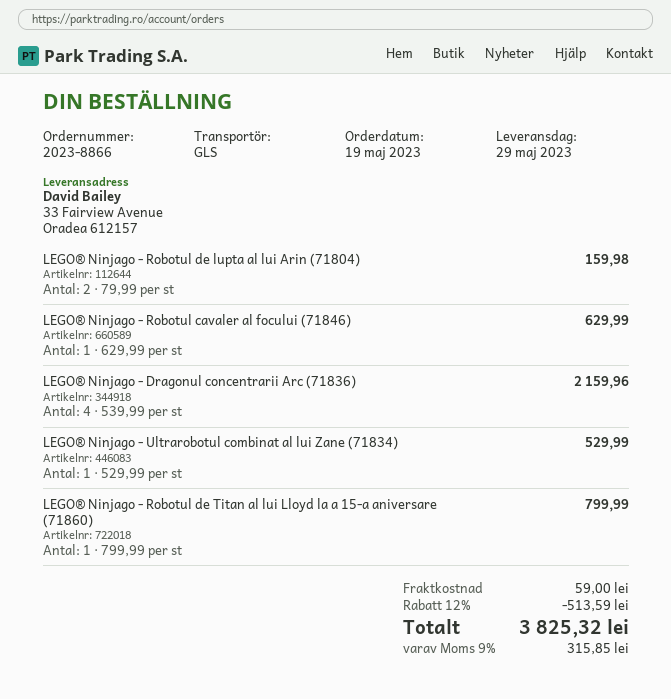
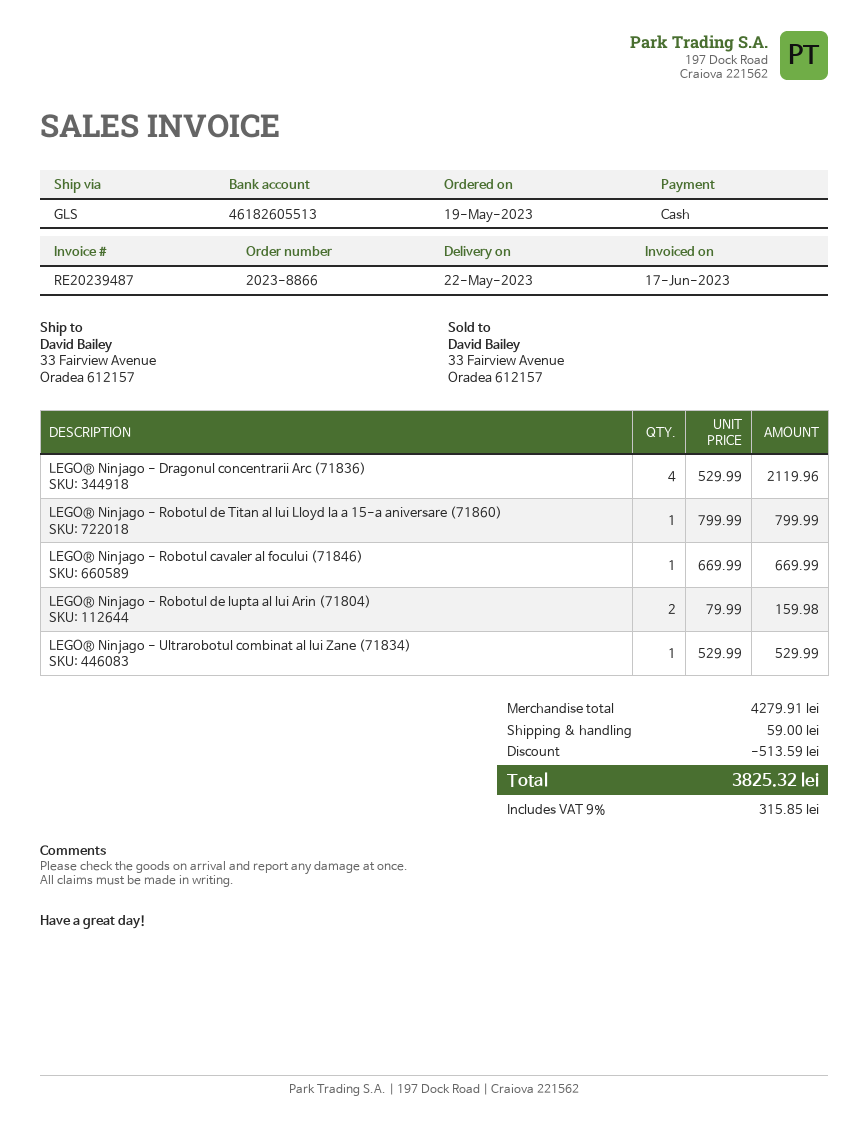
delivery date: 2023-05-29 -> 2023-05-22
LEGO® Ninjago - Robotul cavaler al focului (71846): 1 x 629.99 = 629.99 -> 1 x 669.99 = 669.99
LEGO® Ninjago - Dragonul concentrarii Arc (71836): 4 x 539.99 = 2159.96 -> 4 x 529.99 = 2119.96

